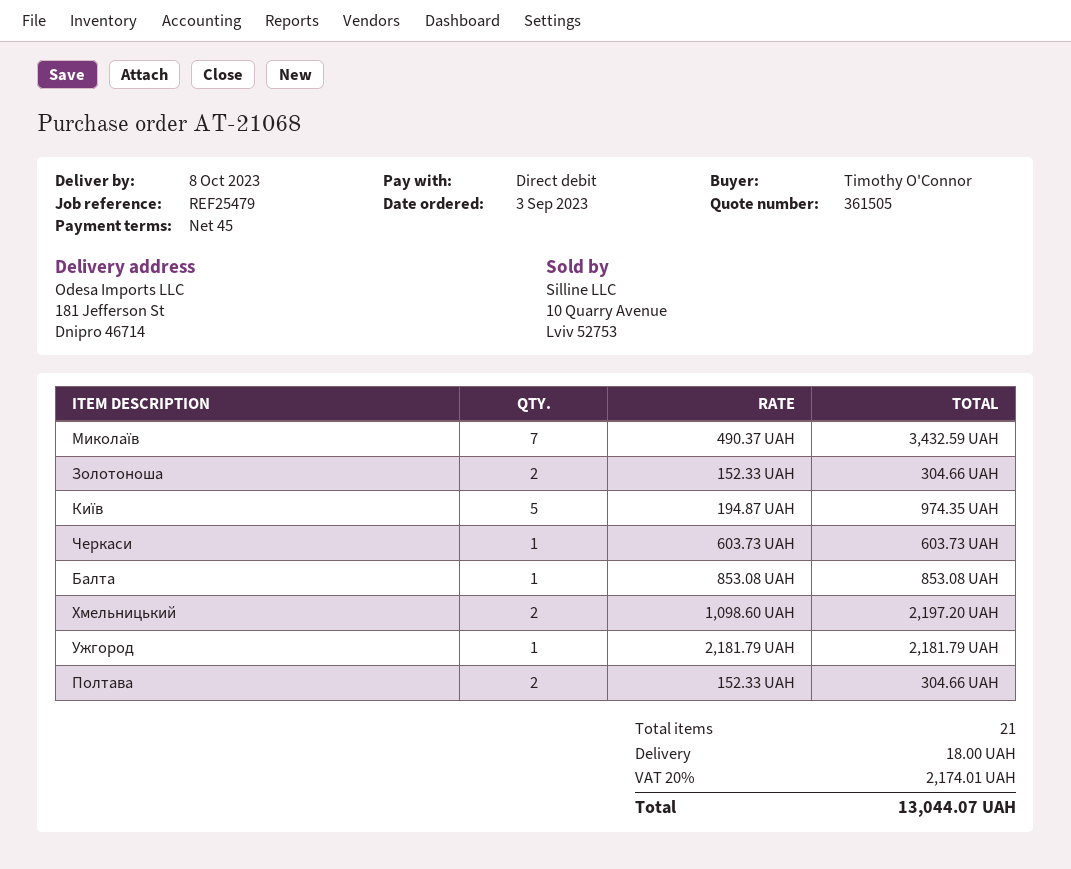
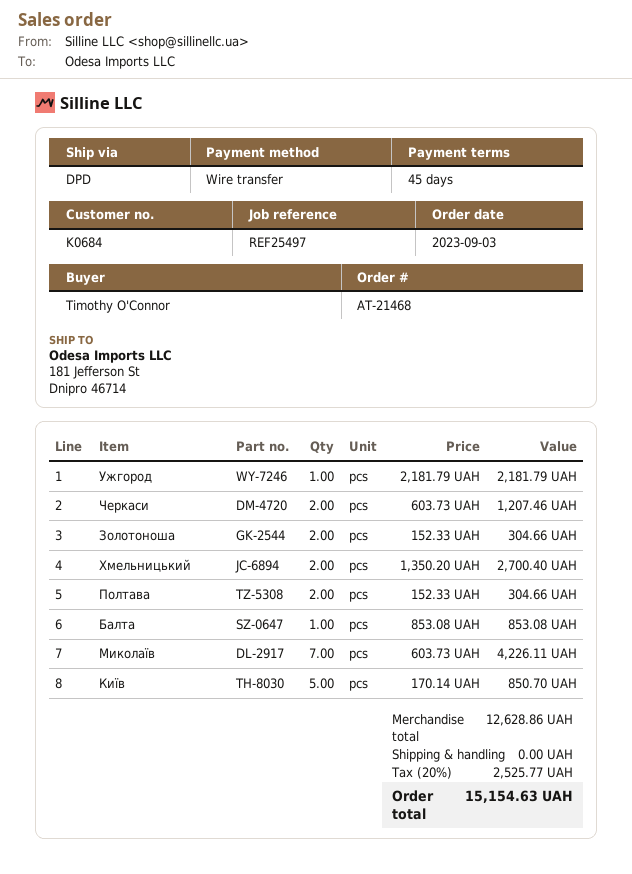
order number: AT-21068 -> AT-21468
reference: REF25479 -> REF25497
payment method: direct debit -> bank transfer
Миколаїв: 7 x 490.37 = 3432.59 -> 7 x 603.73 = 4226.11
Київ: 5 x 194.87 = 974.35 -> 5 x 170.14 = 850.70
Черкаси: 1 x 603.73 = 603.73 -> 2 x 603.73 = 1207.46
Хмельницький: 2 x 1098.60 = 2197.20 -> 2 x 1350.20 = 2700.40
shipping: 18.00 -> 0.00
tax: 20% = 2174.01 -> 20% = 2525.77
total: 13044.07 -> 15154.63

